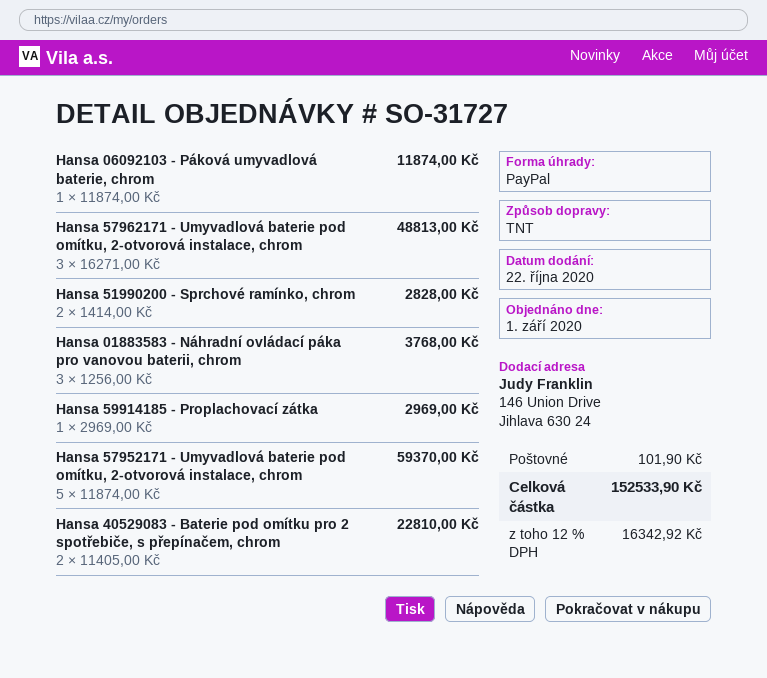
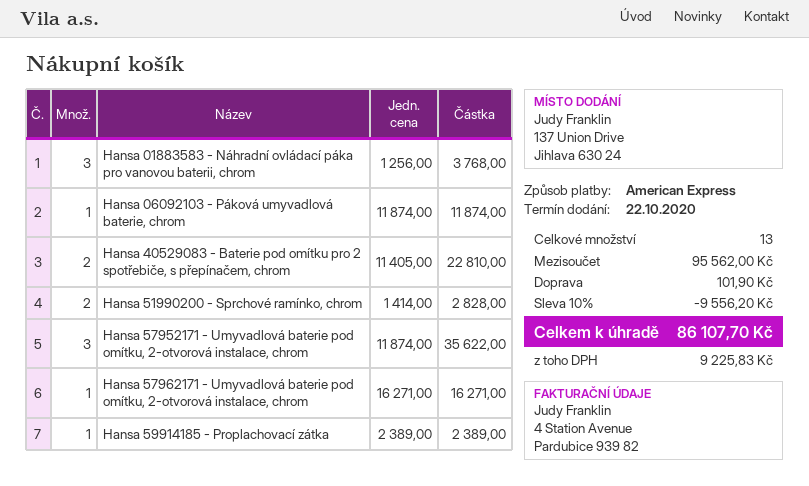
payment method: PayPal -> American Express
ship to: 146 Union Drive, Jihlava 630 24 -> 137 Union Drive, Jihlava 630 24
Hansa 57962171 - Umyvadlová baterie pod omítku, 2-otvorová instalace, chrom: 3 x 16271.00 = 48813.00 -> 1 x 16271.00 = 16271.00
Hansa 59914185 - Proplachovací zátka: 1 x 2969.00 = 2969.00 -> 1 x 2389.00 = 2389.00
Hansa 57952171 - Umyvadlová baterie pod omítku, 2-otvorová instalace, chrom: 5 x 11874.00 = 59370.00 -> 3 x 11874.00 = 35622.00
discount: none -> 10% = 9556.20
tax: 16342.92 -> 9225.83
total: 152533.90 -> 86107.70

